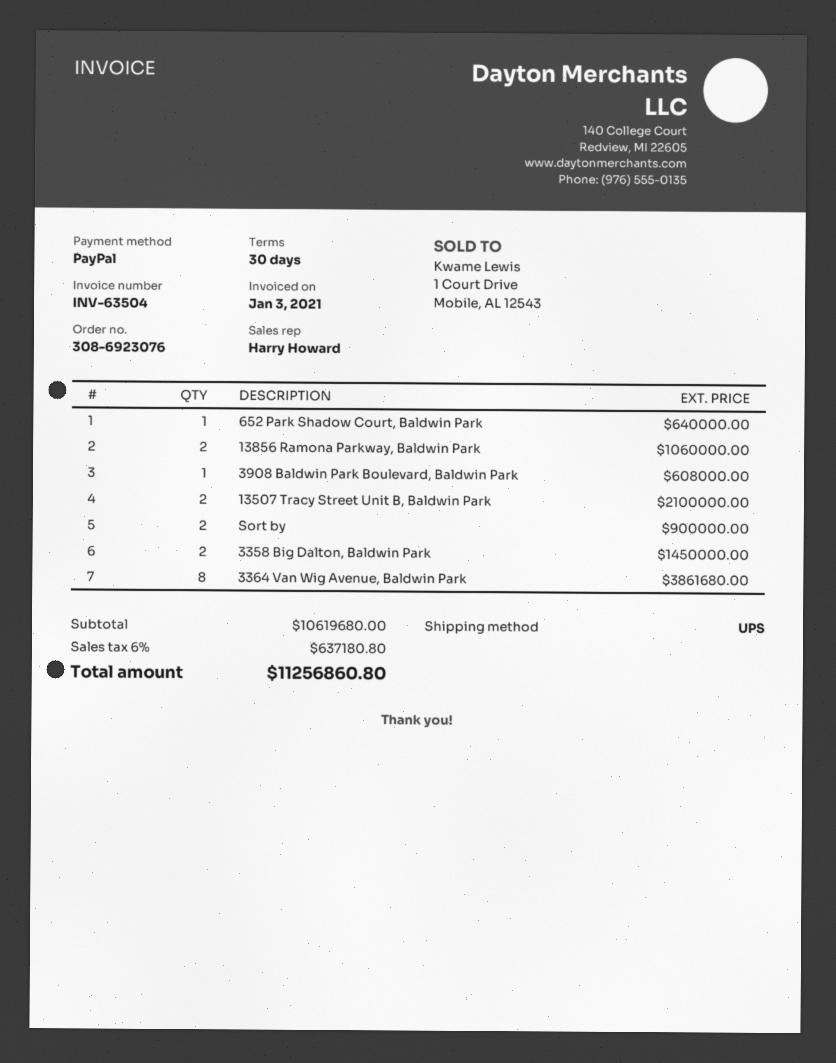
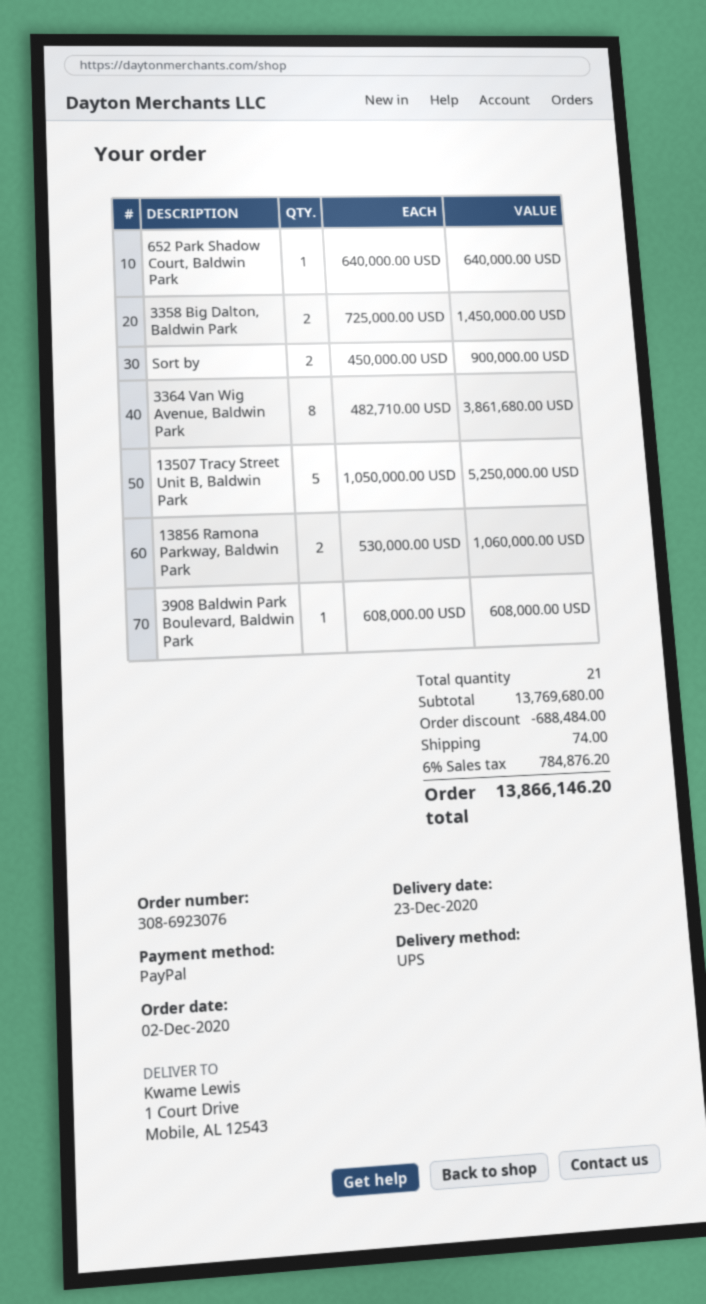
13507 Tracy Street Unit B, Baldwin Park: 2 for 2100000.00 -> 5 for 5250000.00
subtotal: 10619680.00 -> 13769680.00
discount: none -> 688484.00
shipping: none -> 74.00
tax: 6% = 637180.80 -> 6% = 784876.20
total: 11256860.80 -> 13866146.20

